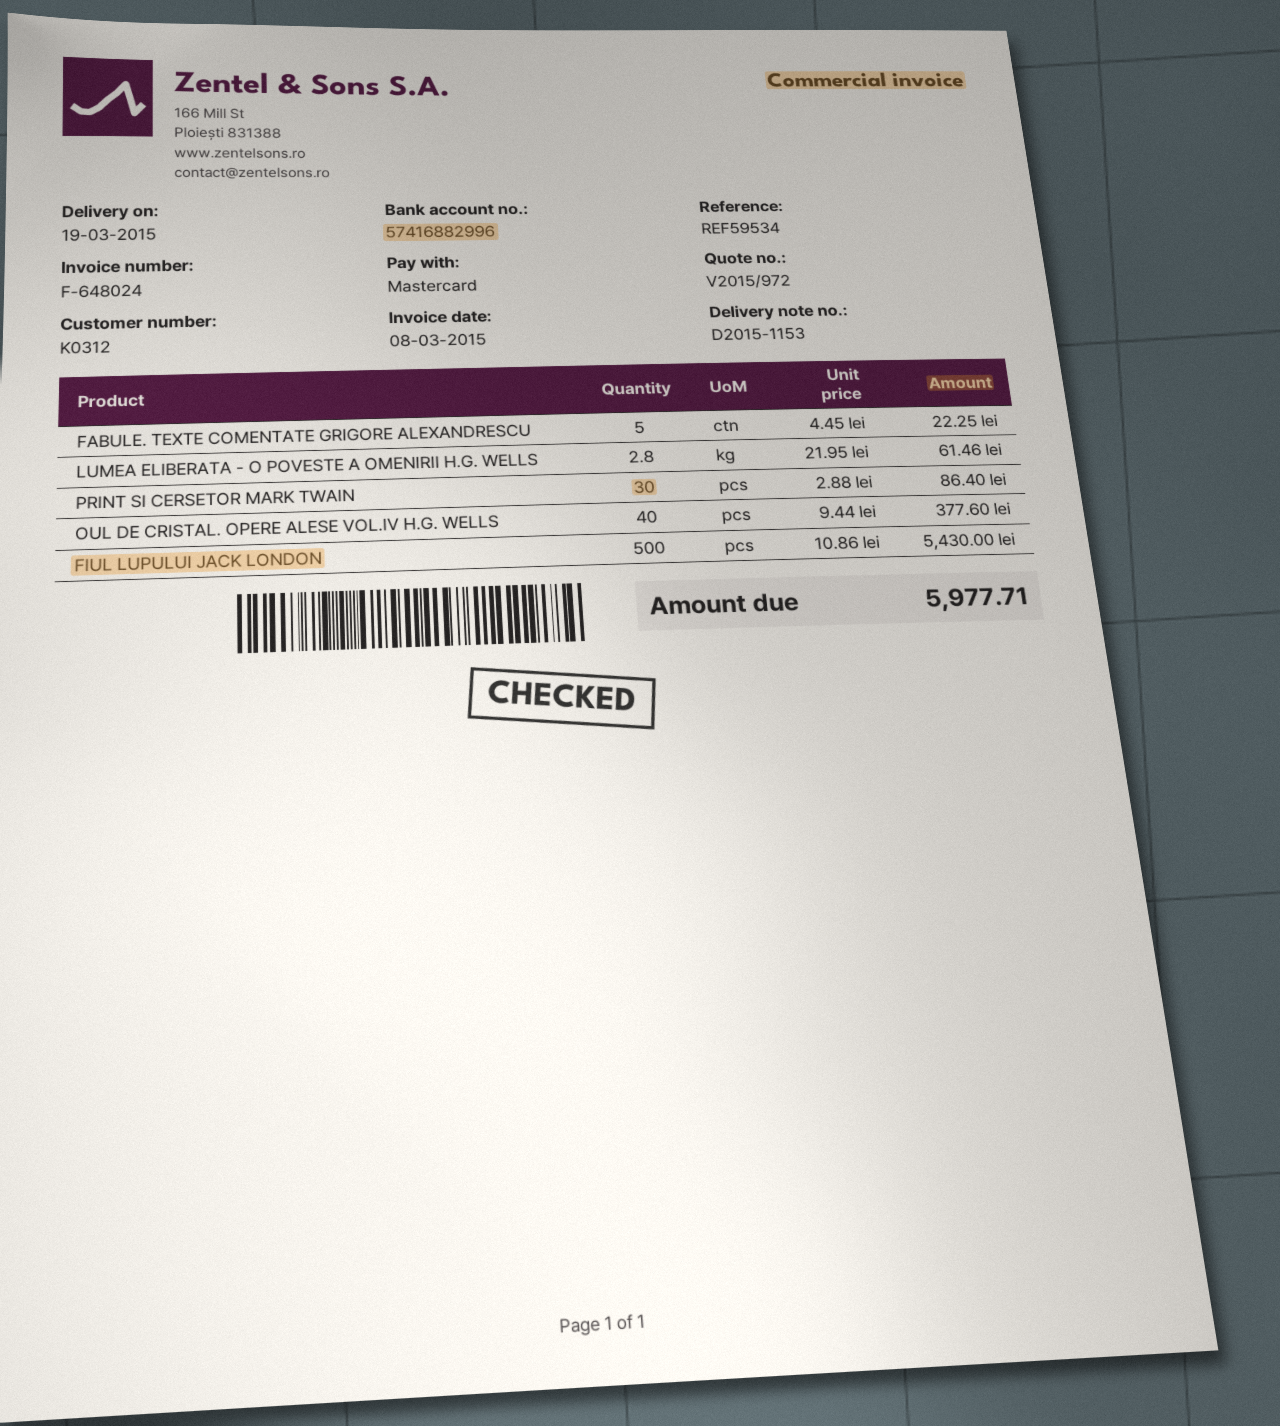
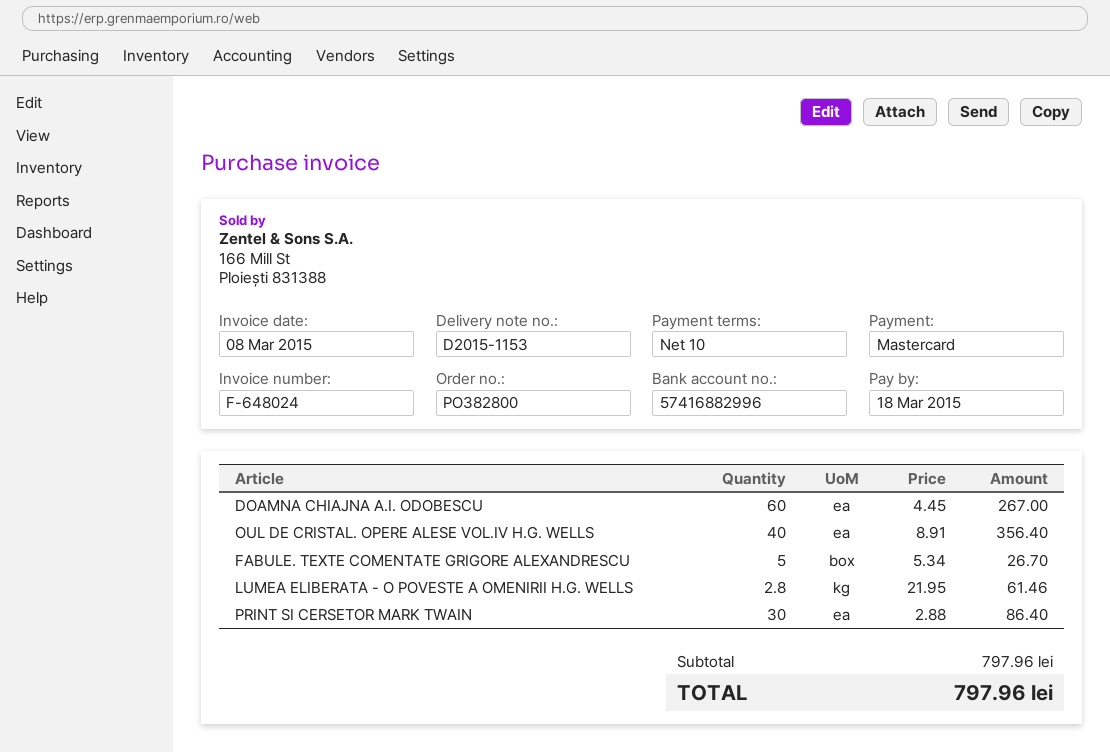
FABULE. TEXTE COMENTATE GRIGORE ALEXANDRESCU: 5 x 4.45 = 22.25 -> 5 x 5.34 = 26.70
OUL DE CRISTAL. OPERE ALESE VOL.IV H.G. WELLS: 40 x 9.44 = 377.60 -> 40 x 8.91 = 356.40
FIUL LUPULUI JACK LONDON: 500 x 10.86 = 5430.00 -> none
DOAMNA CHIAJNA A.I. ODOBESCU: none -> 60 x 4.45 = 267.00
total: 5977.71 -> 797.96

